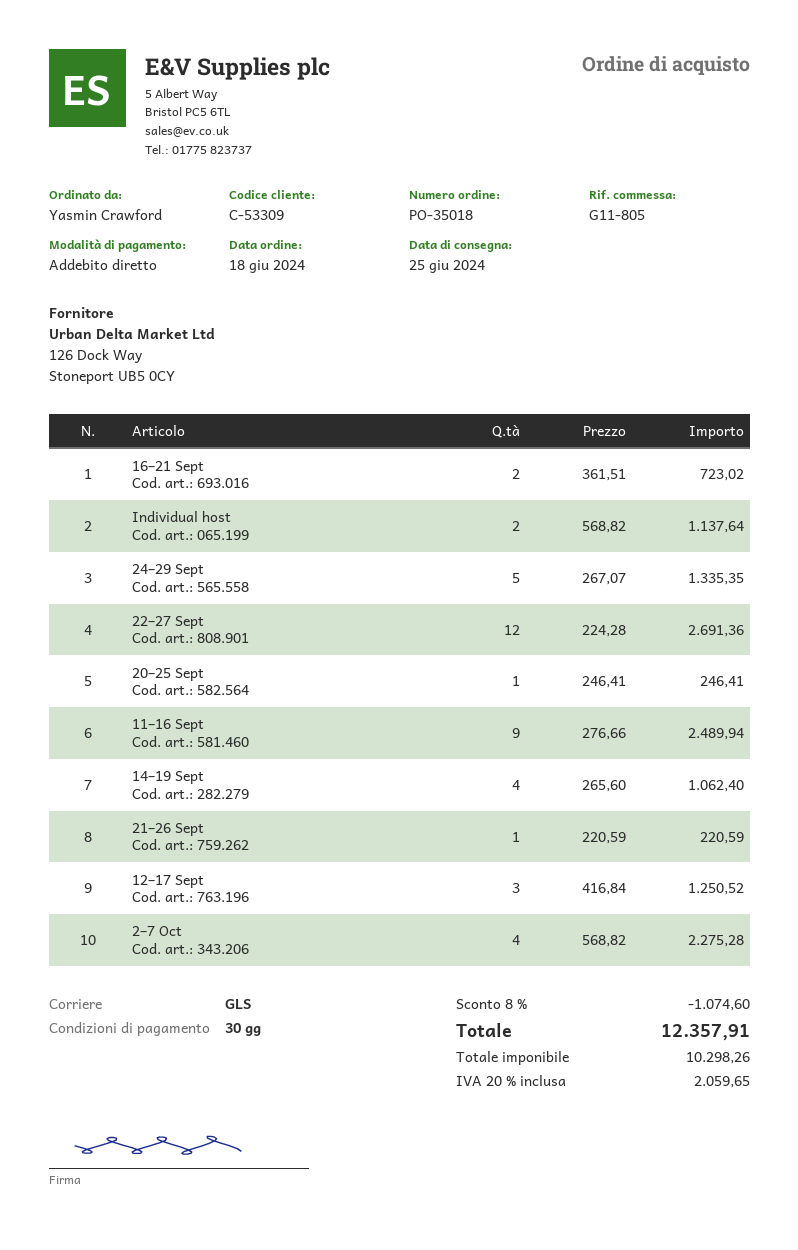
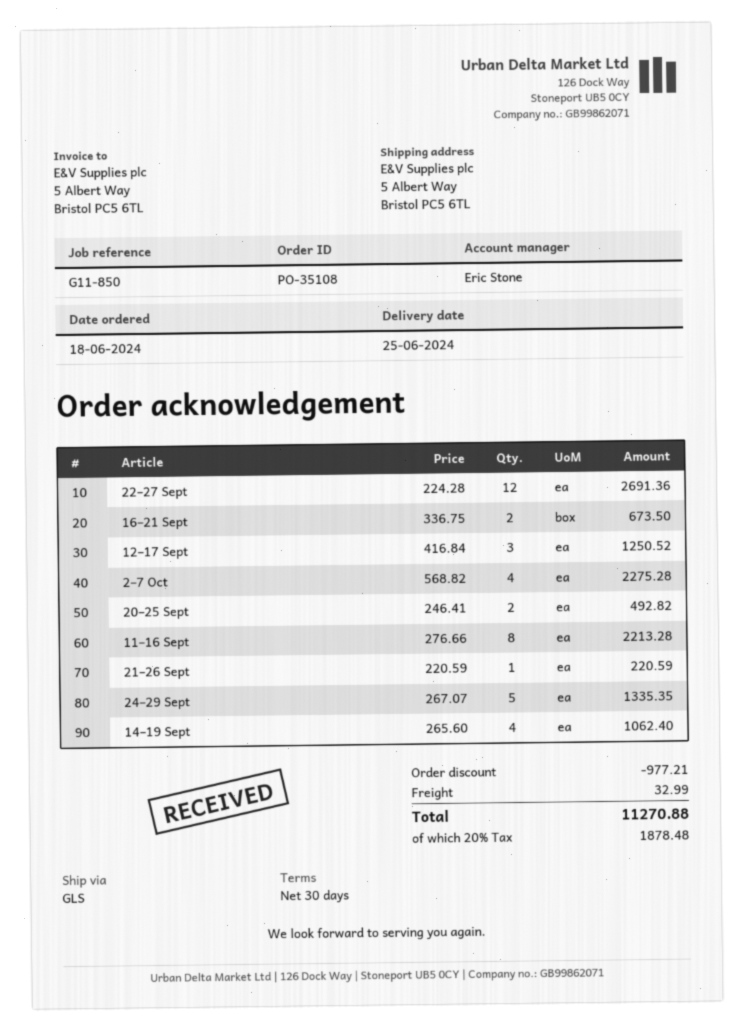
order number: PO-35018 -> PO-35108
reference: G11-805 -> G11-850
16–21 Sept: 2 x 361.51 = 723.02 -> 2 x 336.75 = 673.50
Individual host: 2 x 568.82 = 1137.64 -> none
20–25 Sept: 1 x 246.41 = 246.41 -> 2 x 246.41 = 492.82
11–16 Sept: 9 x 276.66 = 2489.94 -> 8 x 276.66 = 2213.28
discount: 1074.60 -> 977.21
shipping: none -> 32.99
tax: 20% = 2059.65 -> 20% = 1878.48
total: 12357.91 -> 11270.88

